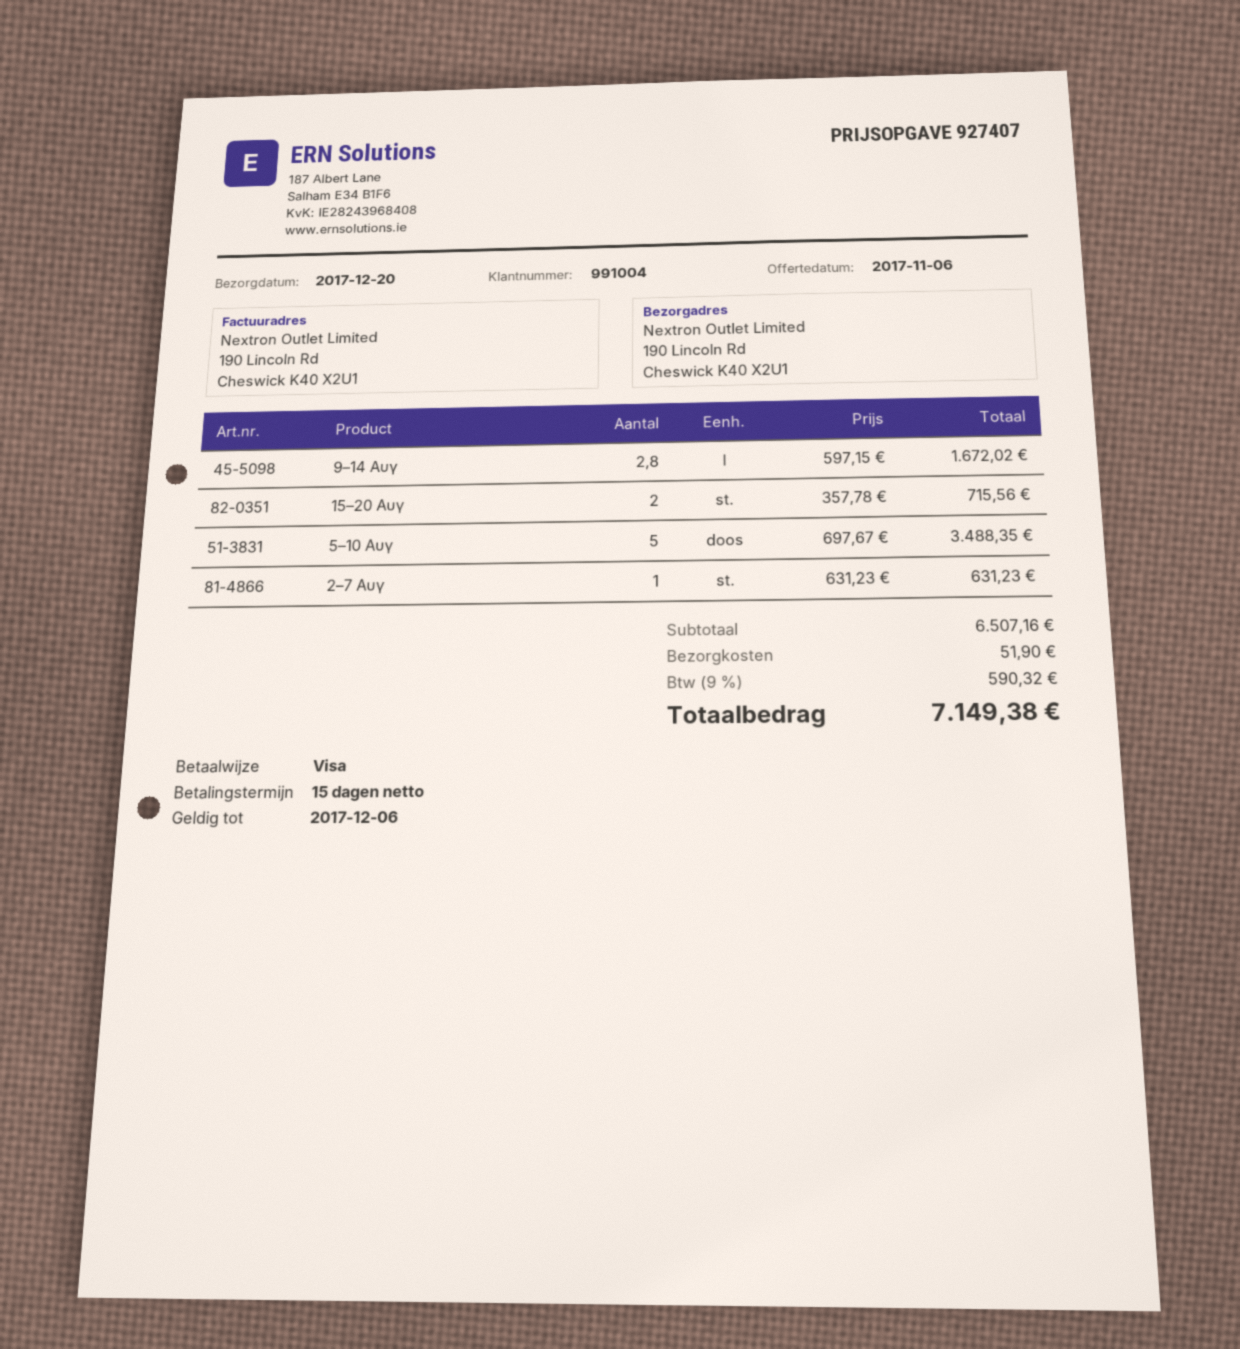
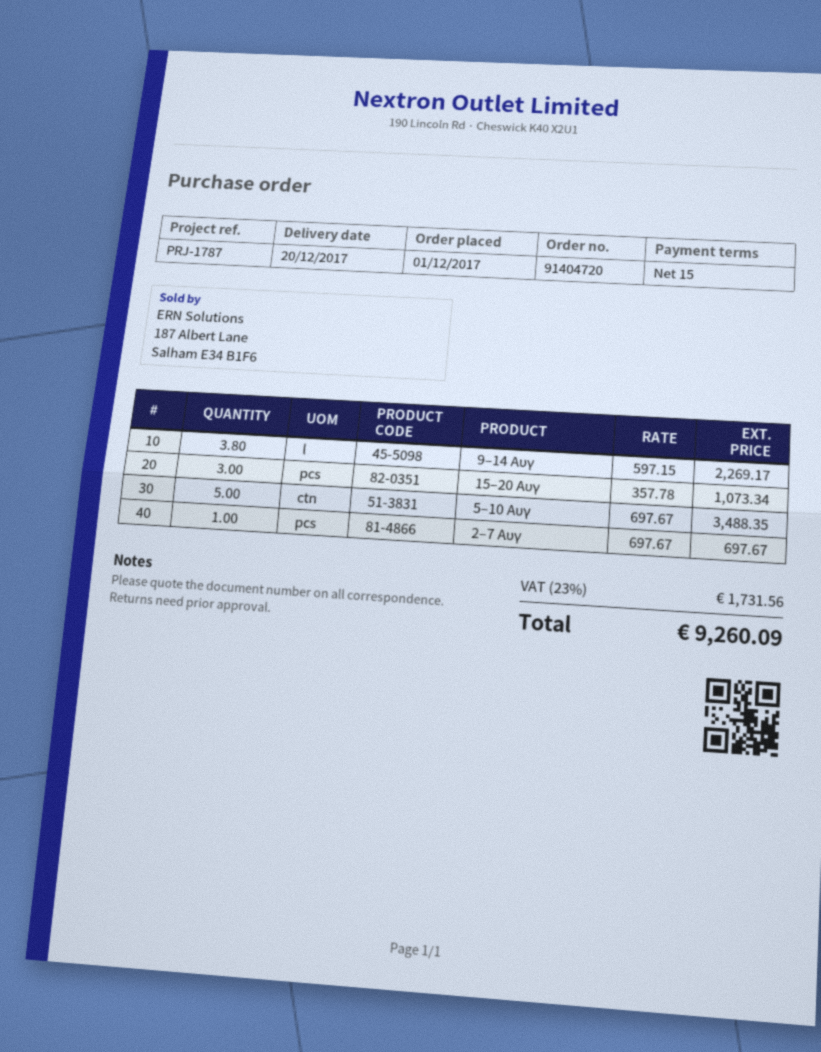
9–14 Αυγ: 2.8 x 597.15 = 1672.02 -> 3.8 x 597.15 = 2269.17
15–20 Αυγ: 2 x 357.78 = 715.56 -> 3 x 357.78 = 1073.34
2–7 Αυγ: 1 x 631.23 = 631.23 -> 1 x 697.67 = 697.67
shipping: 51.90 -> none
tax: 9% = 590.32 -> 23% = 1731.56
total: 7149.38 -> 9260.09

